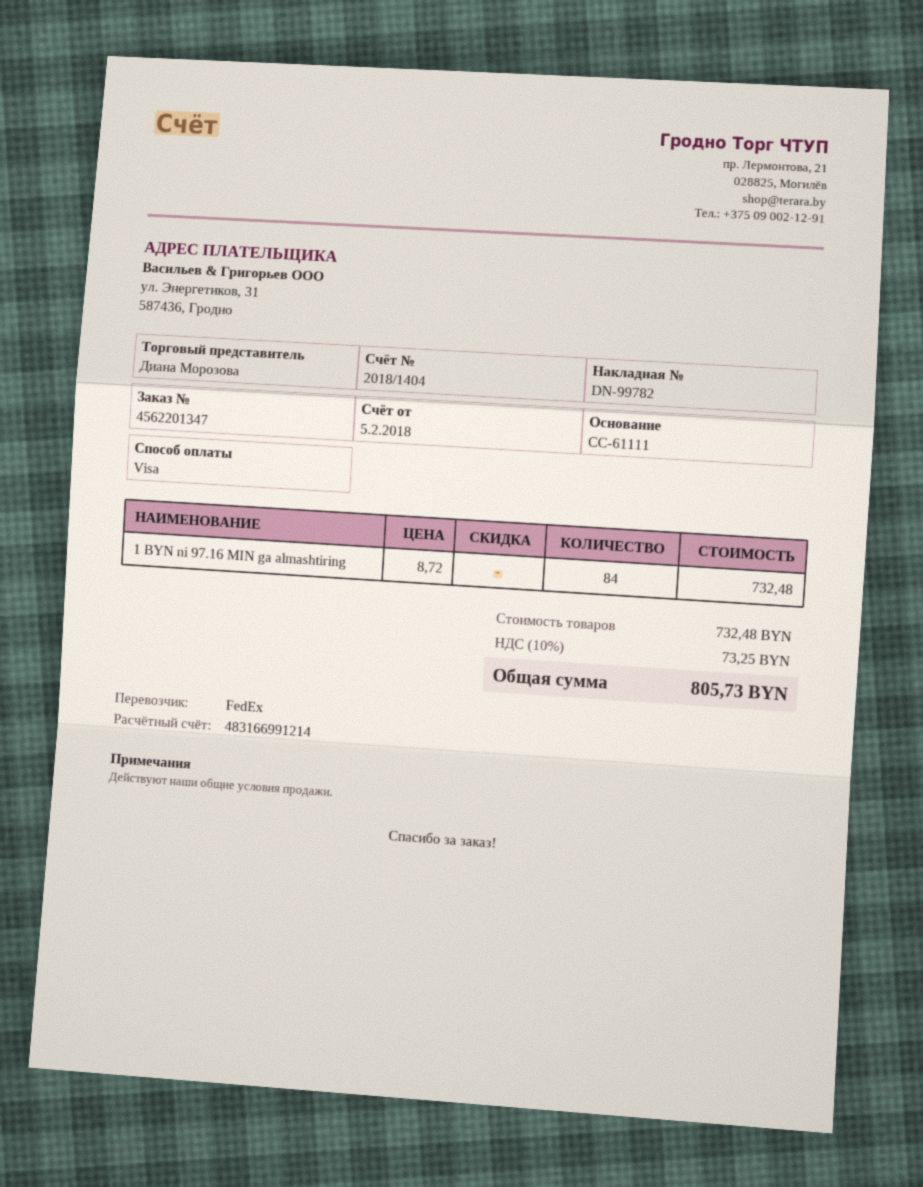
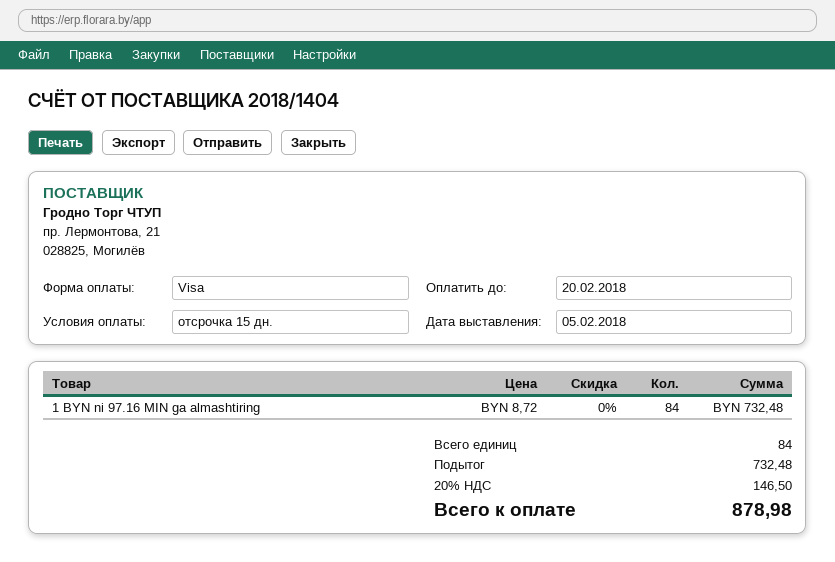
tax: 10% = 73.25 -> 20% = 146.50
total: 805.73 -> 878.98

